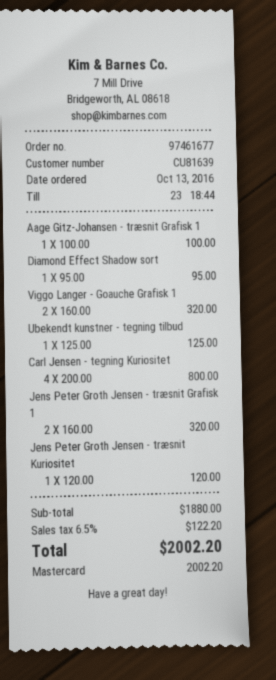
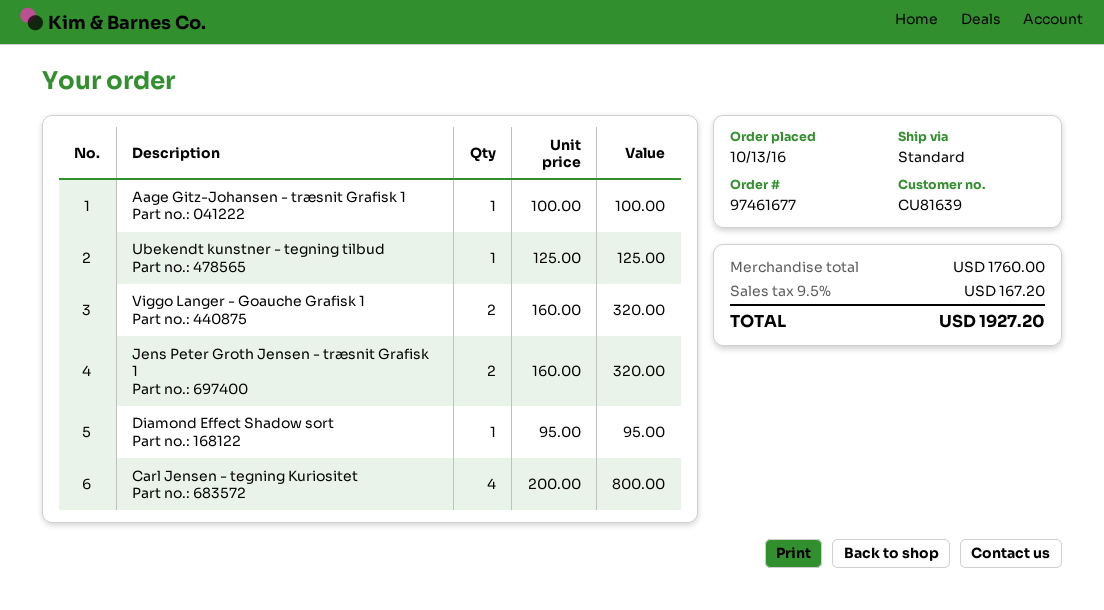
Jens Peter Groth Jensen - træsnit Kuriositet: 1 x 120.00 = 120.00 -> none
subtotal: 1880.00 -> 1760.00
tax: 6.5% = 122.20 -> 9.5% = 167.20
total: 2002.20 -> 1927.20

